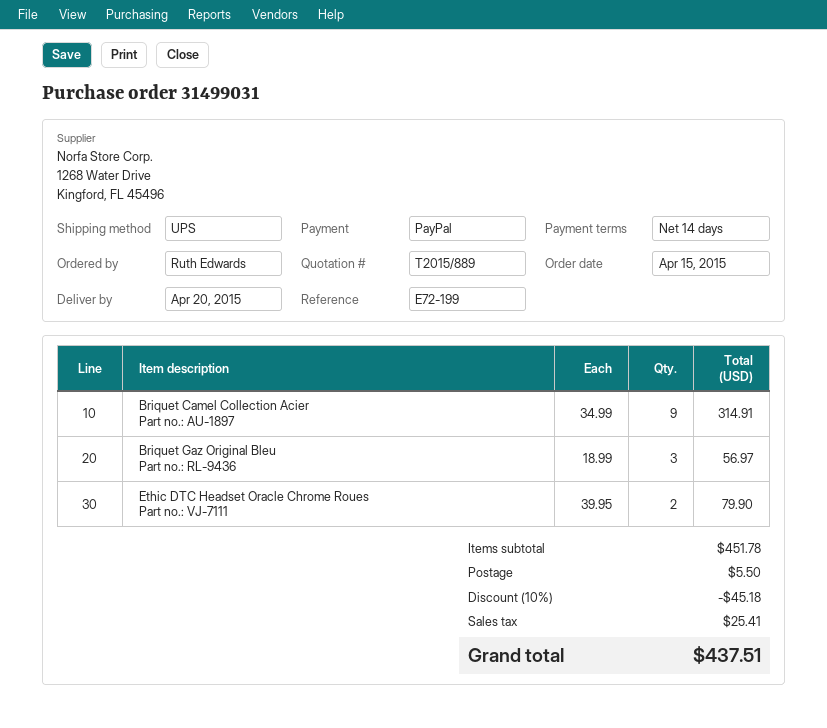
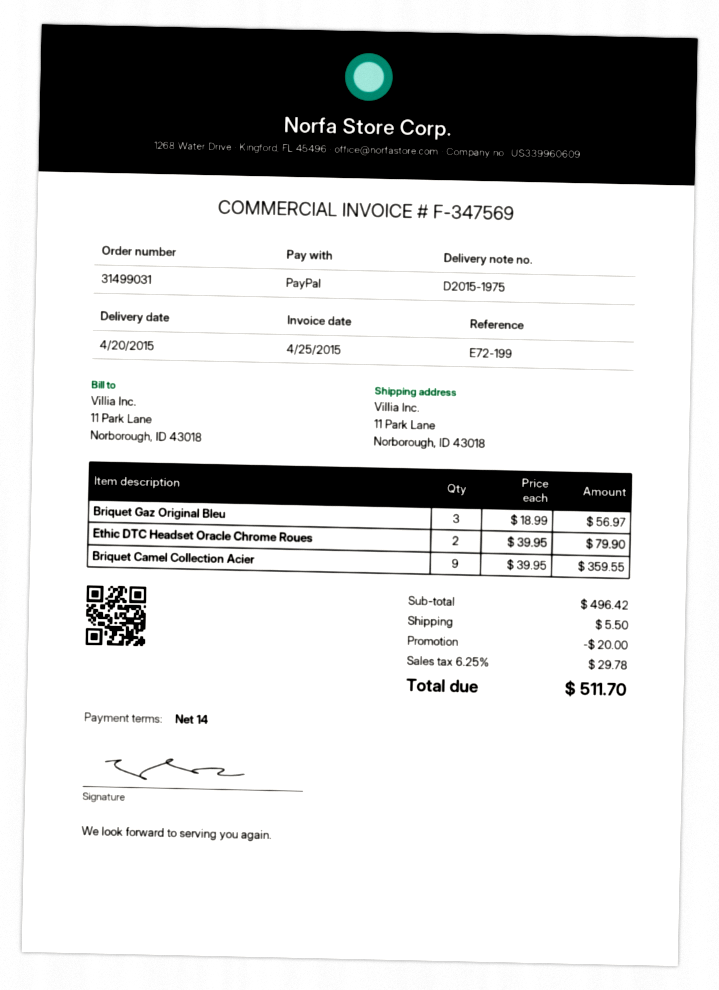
Briquet Camel Collection Acier: 9 x 34.99 = 314.91 -> 9 x 39.95 = 359.55
subtotal: 451.78 -> 496.42
discount: 45.18 -> 20.00
tax: 25.41 -> 29.78
total: 437.51 -> 511.70

